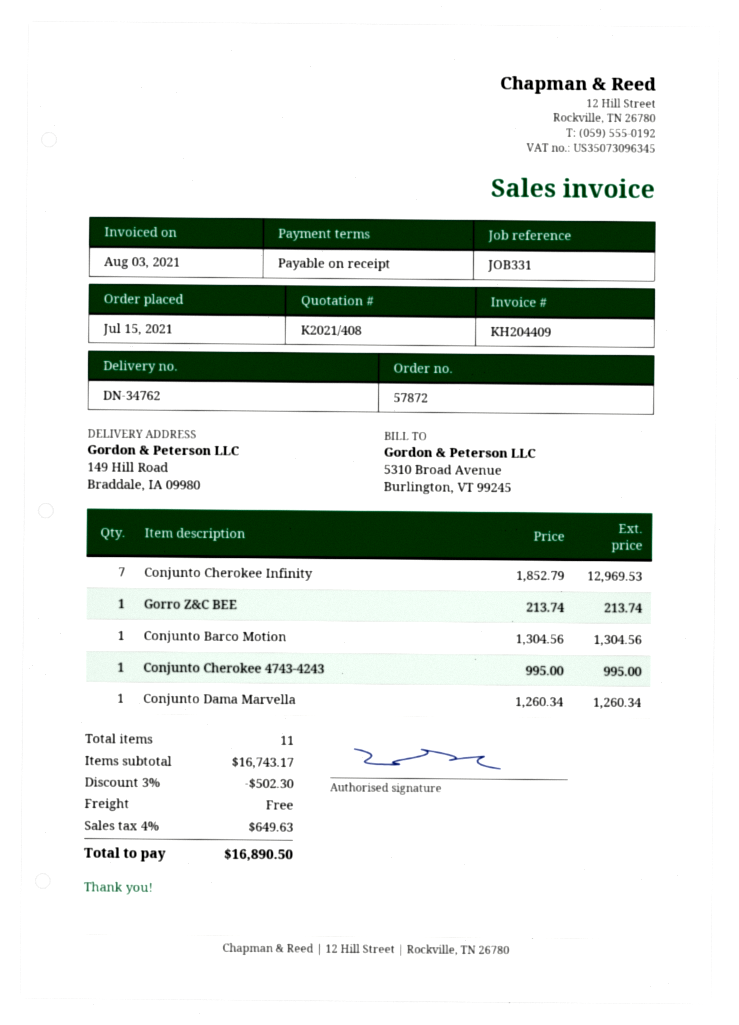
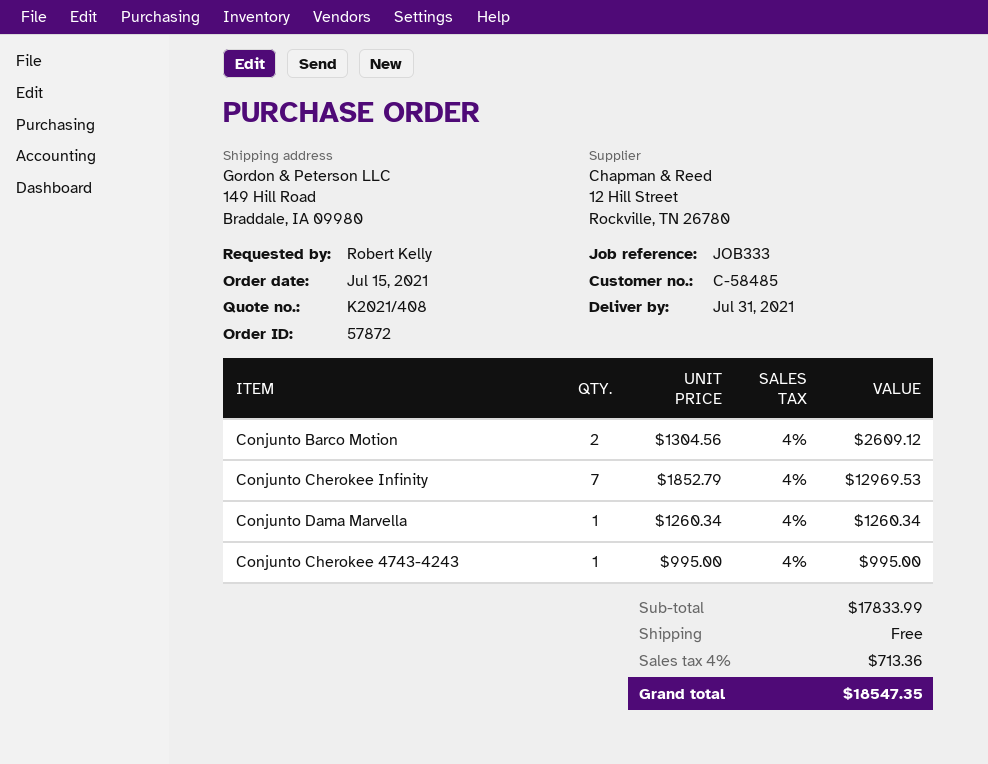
reference: JOB331 -> JOB333
Gorro Z&C BEE: 1 x 213.74 = 213.74 -> none
Conjunto Barco Motion: 1 x 1304.56 = 1304.56 -> 2 x 1304.56 = 2609.12
subtotal: 16743.17 -> 17833.99
discount: 3% = 502.30 -> none
tax: 4% = 649.63 -> 4% = 713.36
total: 16890.50 -> 18547.35

